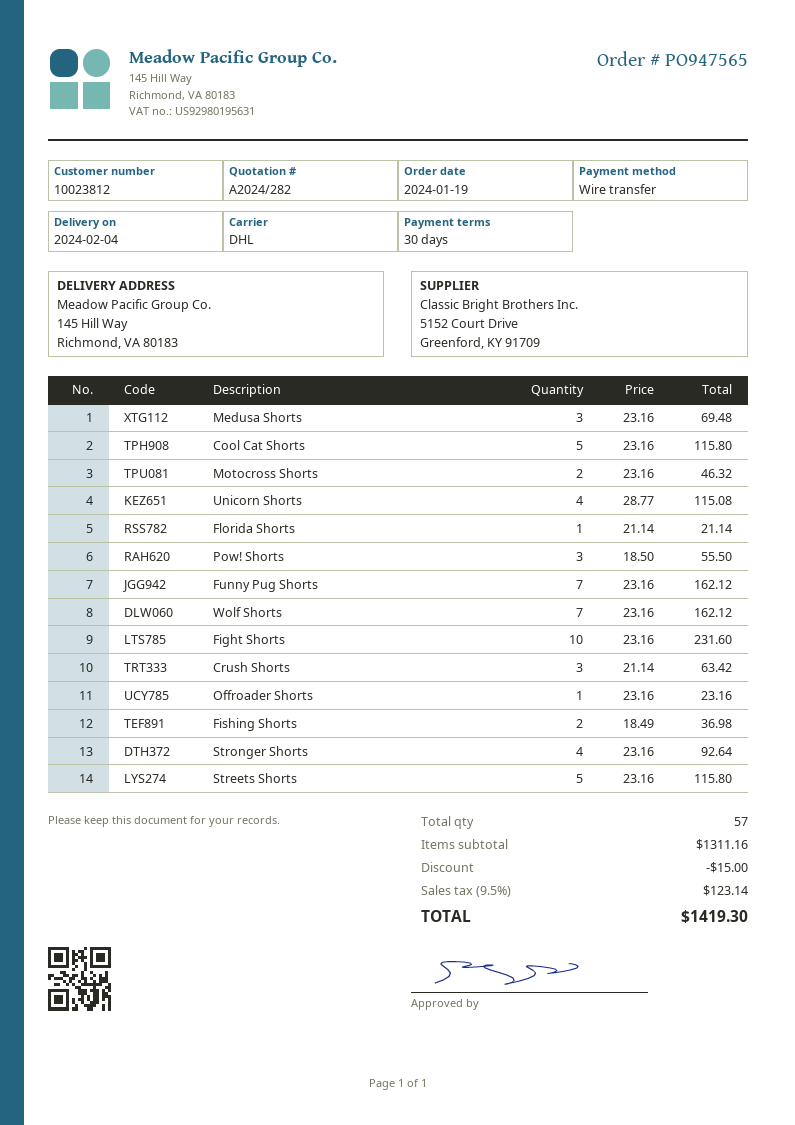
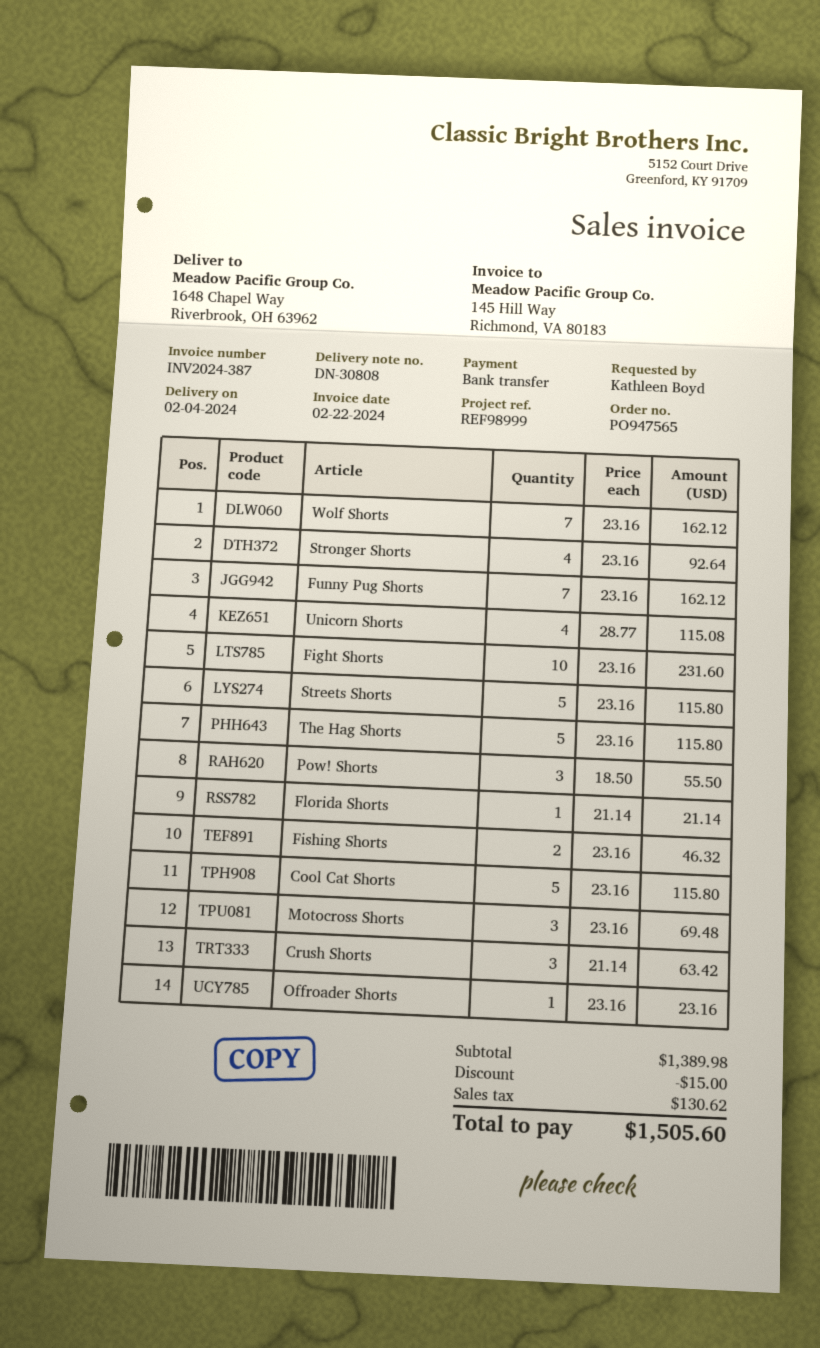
ship to: 145 Hill Way, Richmond, VA 80183 -> 1648 Chapel Way, Riverbrook, OH 63962
Medusa Shorts: 3 x 23.16 = 69.48 -> none
Motocross Shorts: 2 x 23.16 = 46.32 -> 3 x 23.16 = 69.48
Fishing Shorts: 2 x 18.49 = 36.98 -> 2 x 23.16 = 46.32
The Hag Shorts: none -> 5 x 23.16 = 115.80
subtotal: 1311.16 -> 1389.98
tax: 123.14 -> 130.62
total: 1419.30 -> 1505.60

